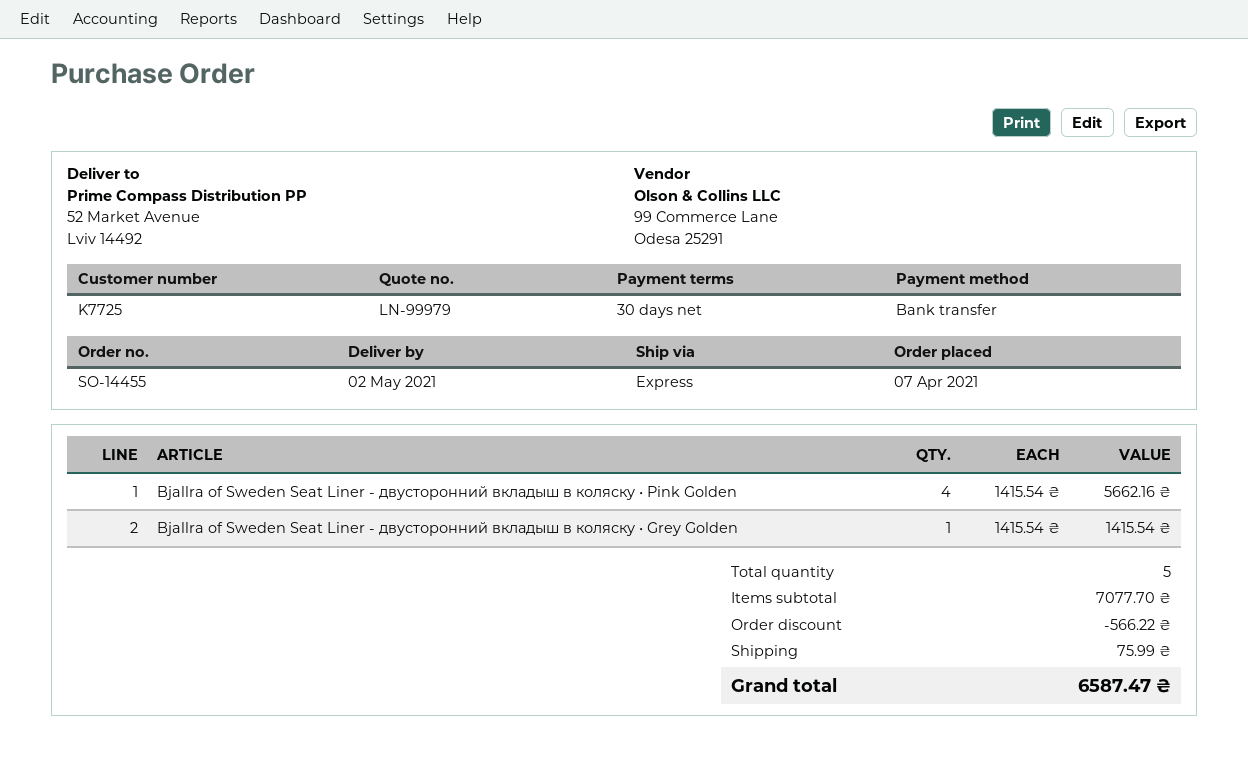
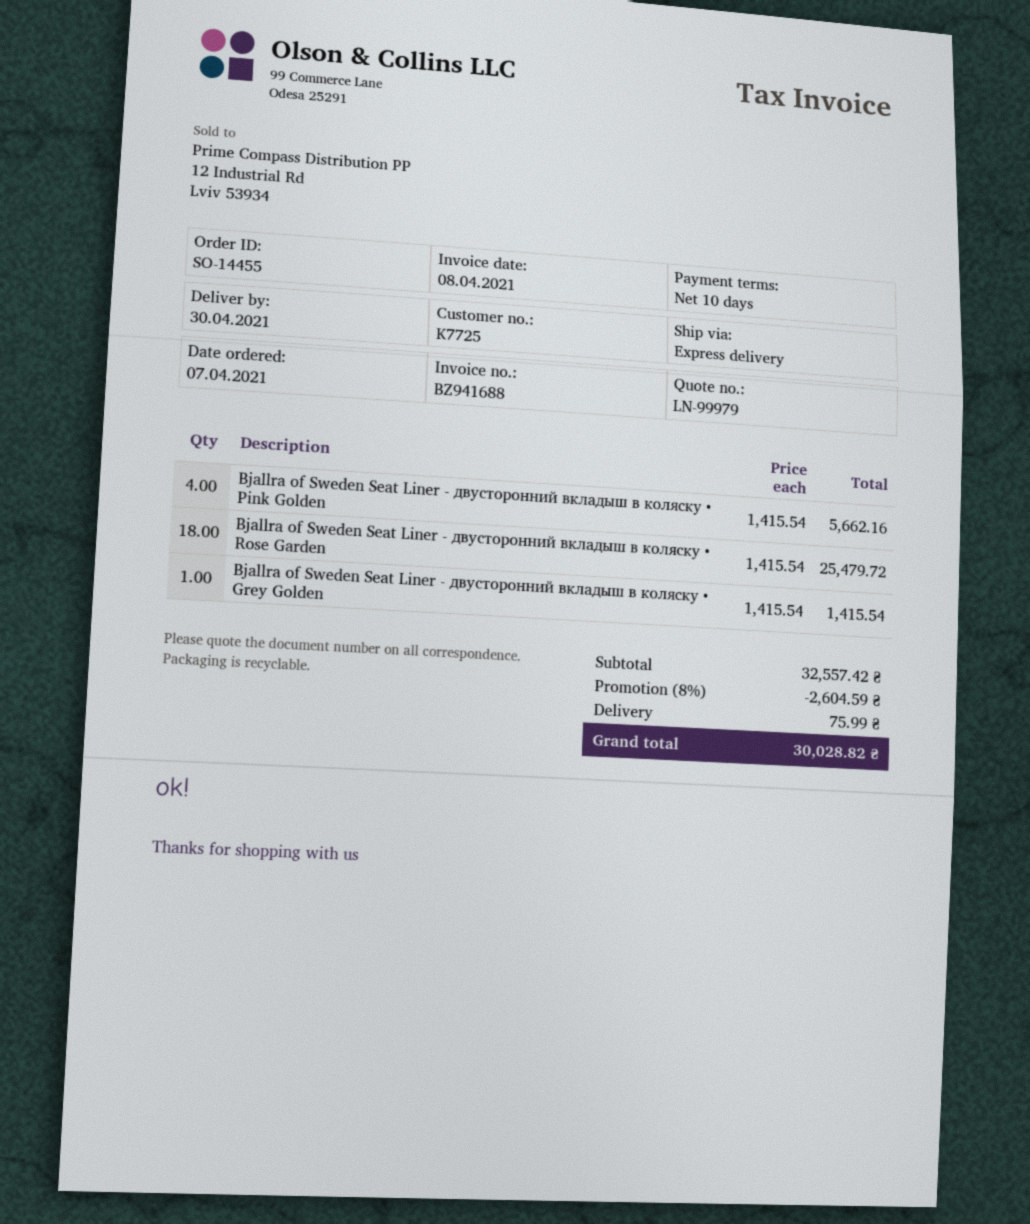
delivery date: 2021-05-02 -> 2021-04-30
payment terms: 30 days -> 10 days
Bjallra of Sweden Seat Liner - двусторонний вкладыш в коляску • Rose Garden: none -> 18 x 1415.54 = 25479.72
subtotal: 7077.70 -> 32557.42
discount: 566.22 -> 2604.59
total: 6587.47 -> 30028.82

